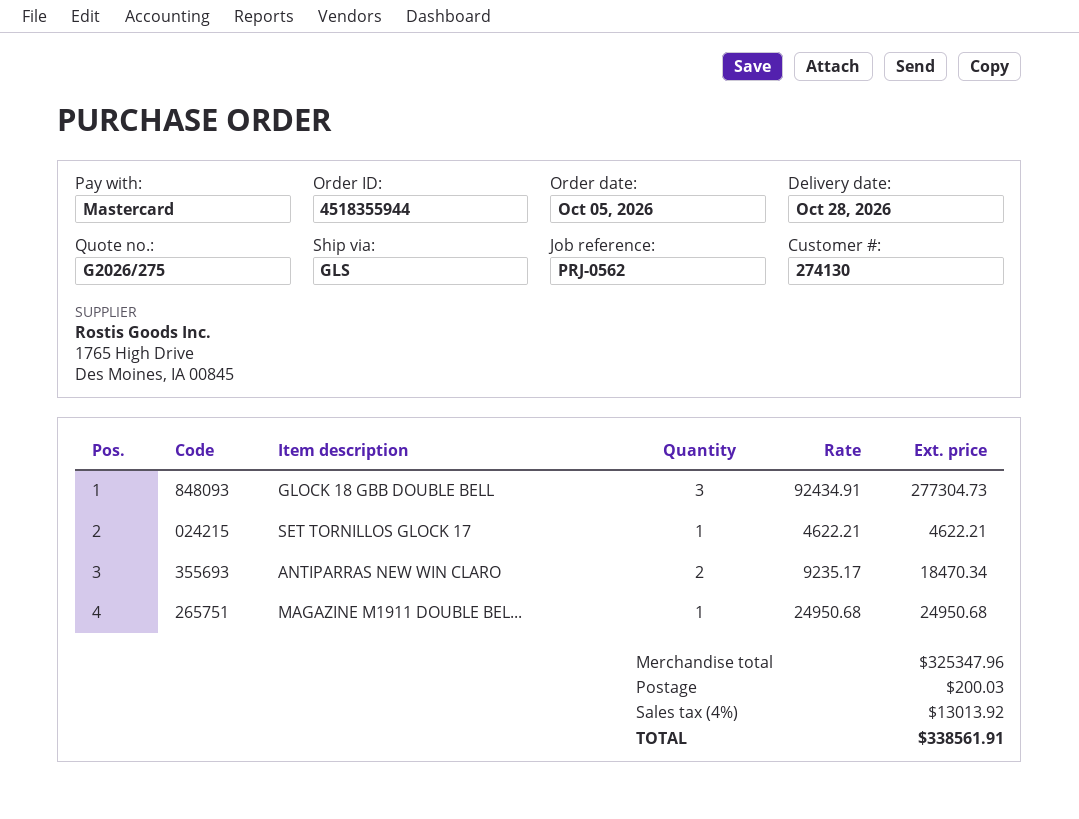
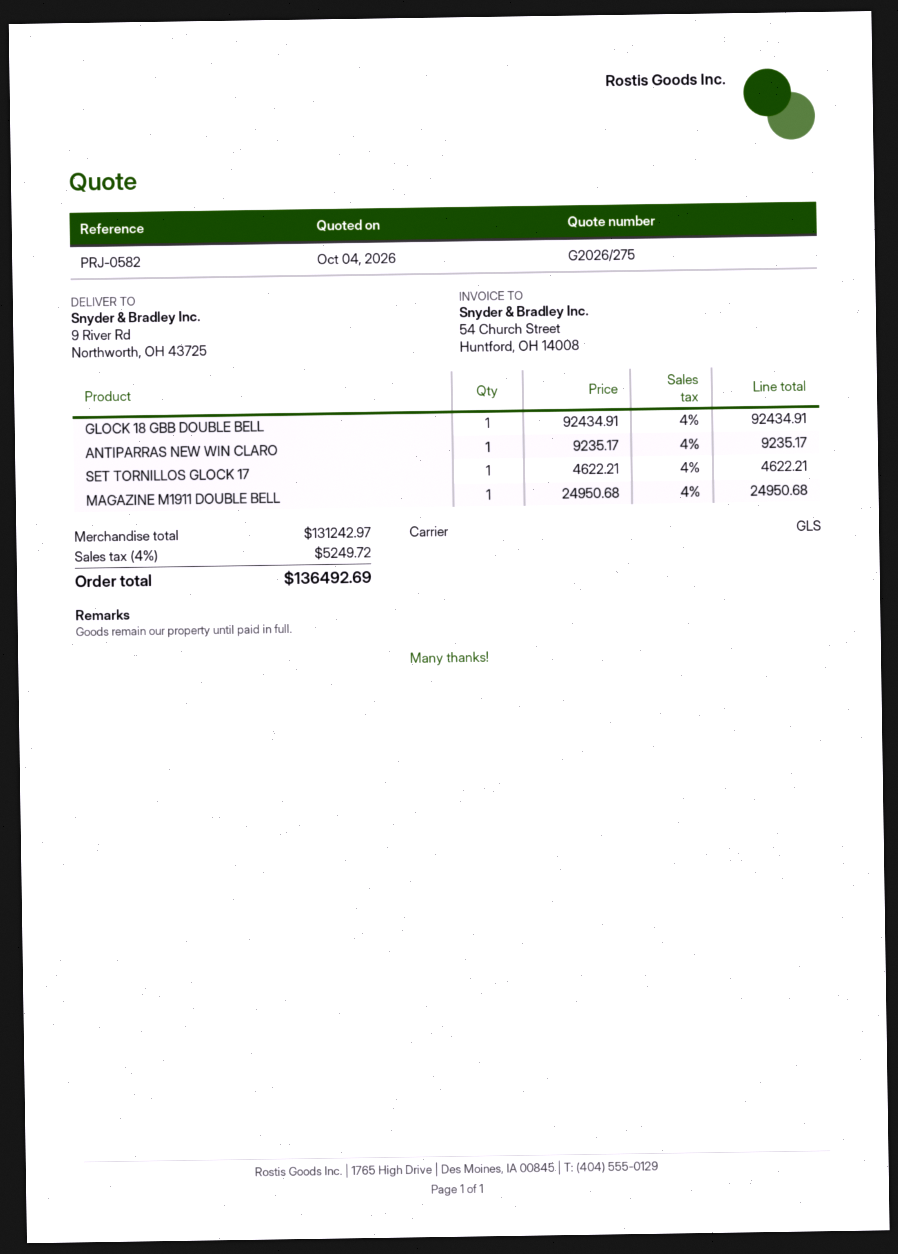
reference: PRJ-0562 -> PRJ-0582
GLOCK 18 GBB DOUBLE BELL: 3 x 92434.91 = 277304.73 -> 1 x 92434.91 = 92434.91
ANTIPARRAS NEW WIN CLARO: 2 x 9235.17 = 18470.34 -> 1 x 9235.17 = 9235.17
subtotal: 325347.96 -> 131242.97
shipping: 200.03 -> none
tax: 4% = 13013.92 -> 4% = 5249.72
total: 338561.91 -> 136492.69

